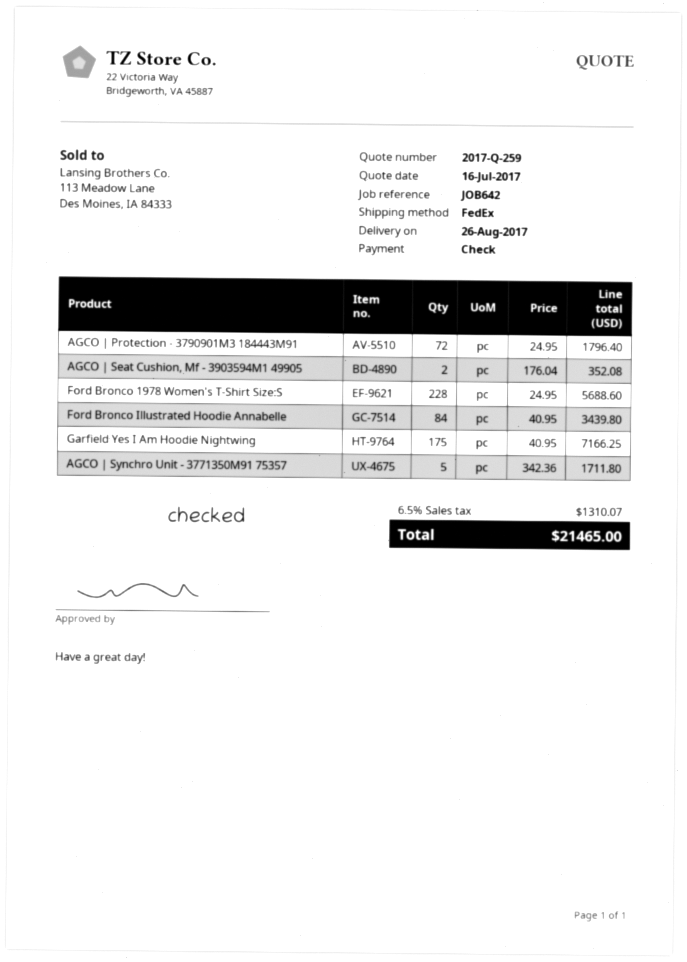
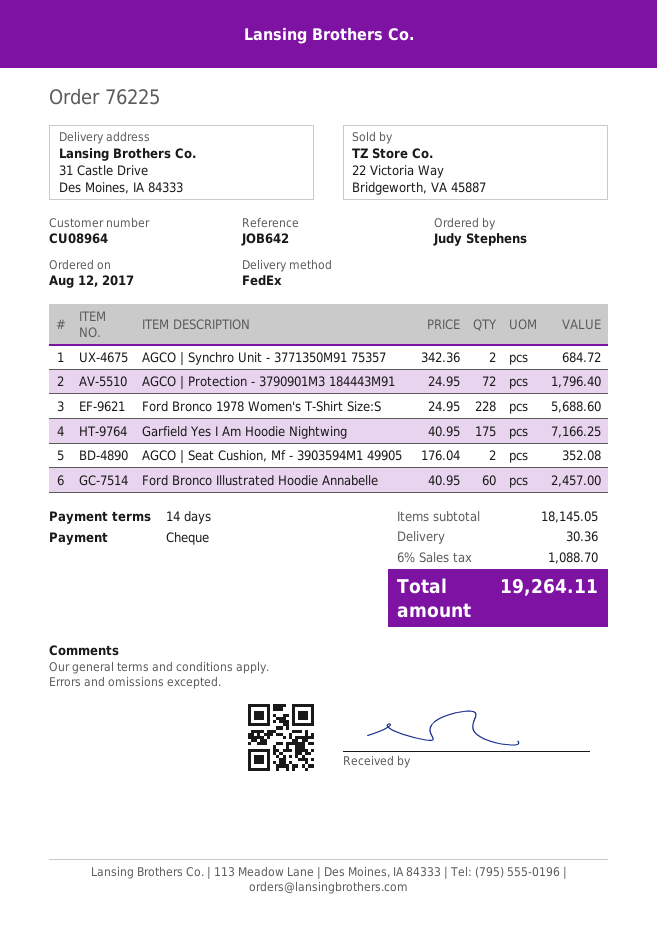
Ford Bronco Illustrated Hoodie Annabelle: 84 x 40.95 = 3439.80 -> 60 x 40.95 = 2457.00
AGCO | Synchro Unit - 3771350M91 75357: 5 x 342.36 = 1711.80 -> 2 x 342.36 = 684.72
shipping: none -> 30.36
tax: 6.5% = 1310.07 -> 6% = 1088.70
total: 21465.00 -> 19264.11

